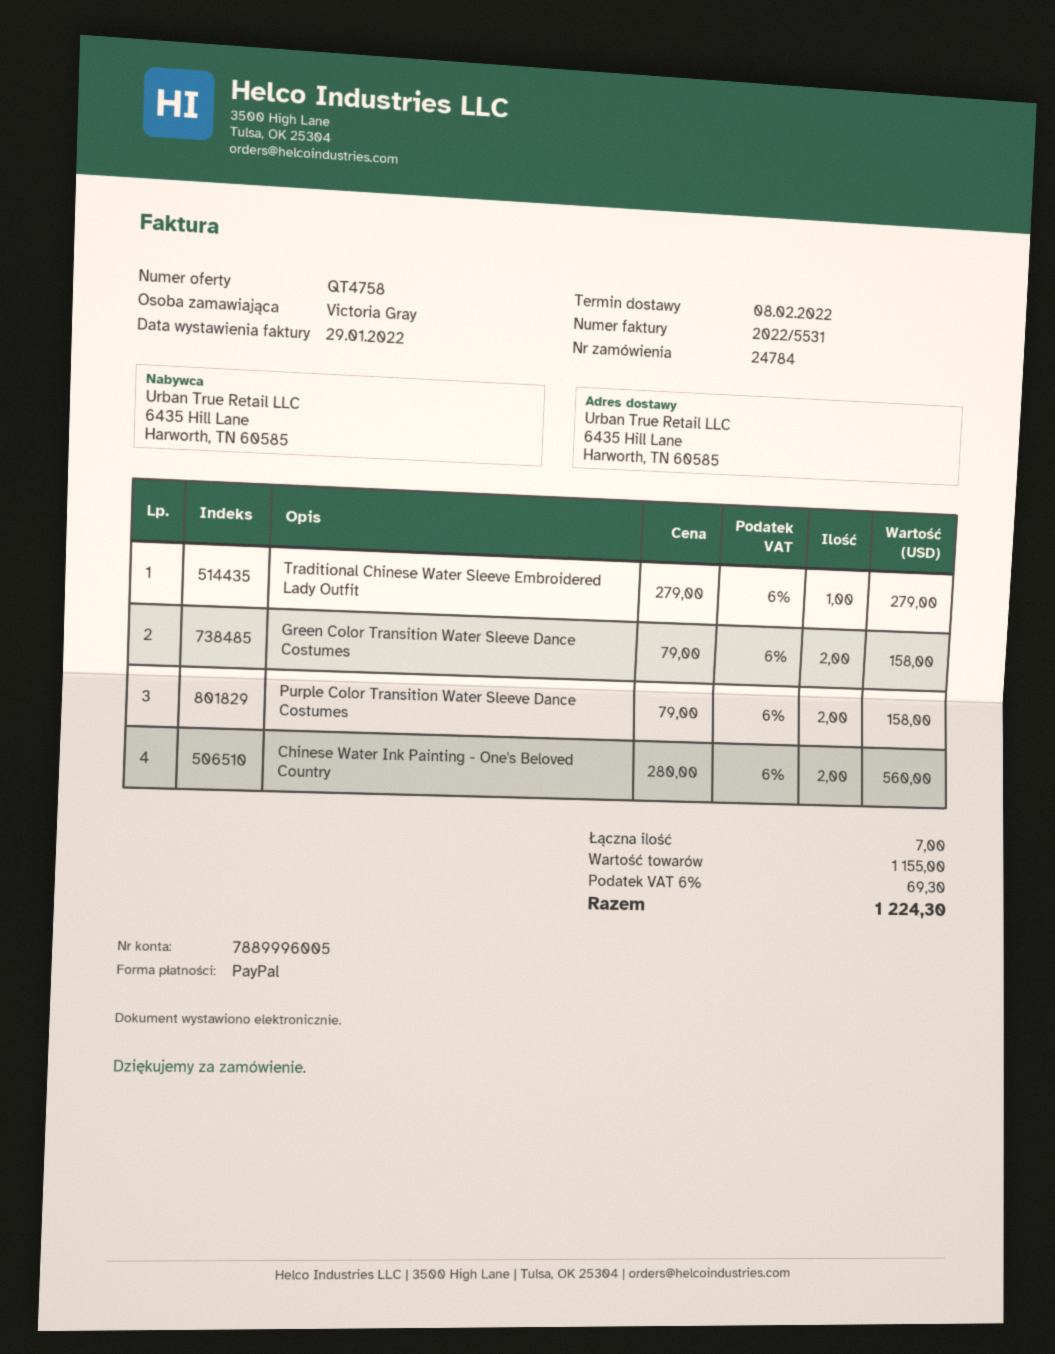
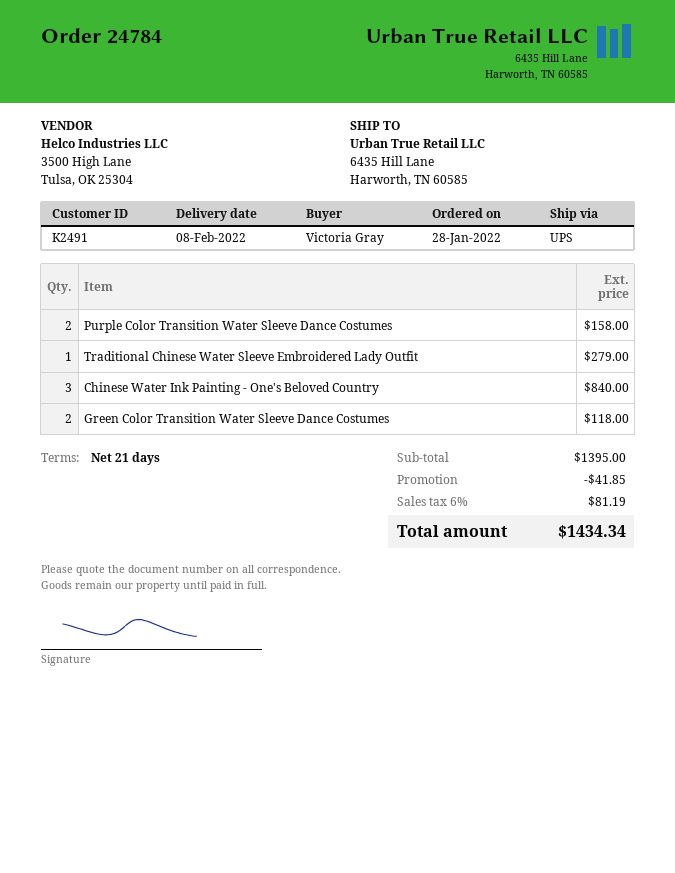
Green Color Transition Water Sleeve Dance Costumes: 2 for 158.00 -> 2 for 118.00
Chinese Water Ink Painting - One's Beloved Country: 2 for 560.00 -> 3 for 840.00
subtotal: 1155.00 -> 1395.00
discount: none -> 41.85
tax: 6% = 69.30 -> 6% = 81.19
total: 1224.30 -> 1434.34

